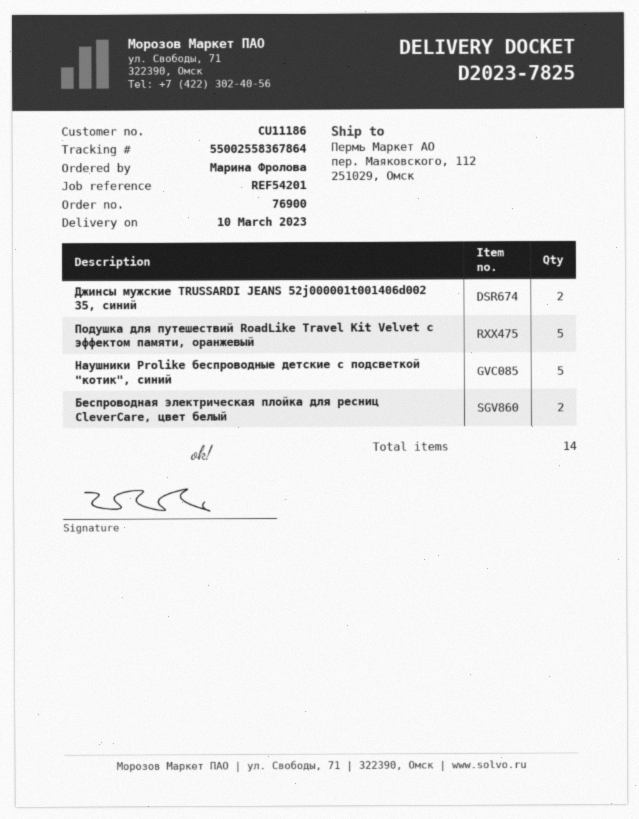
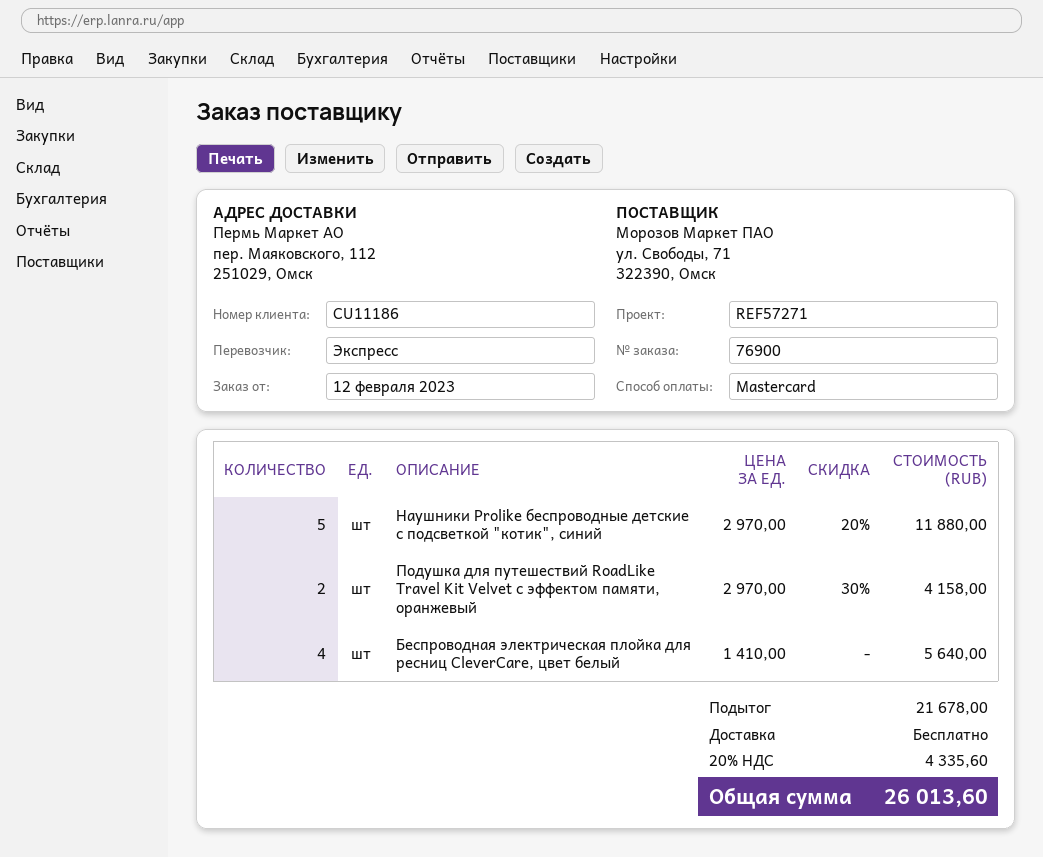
reference: REF54201 -> REF57271
Джинсы мужские TRUSSARDI JEANS 52j000001t001406d002 35, синий: 2 -> none
Подушка для путешествий RoadLike Travel Kit Velvet с эффектом памяти, оранжевый: 5 -> 2
Беспроводная электрическая плойка для ресниц CleverCare, цвет белый: 2 -> 4

